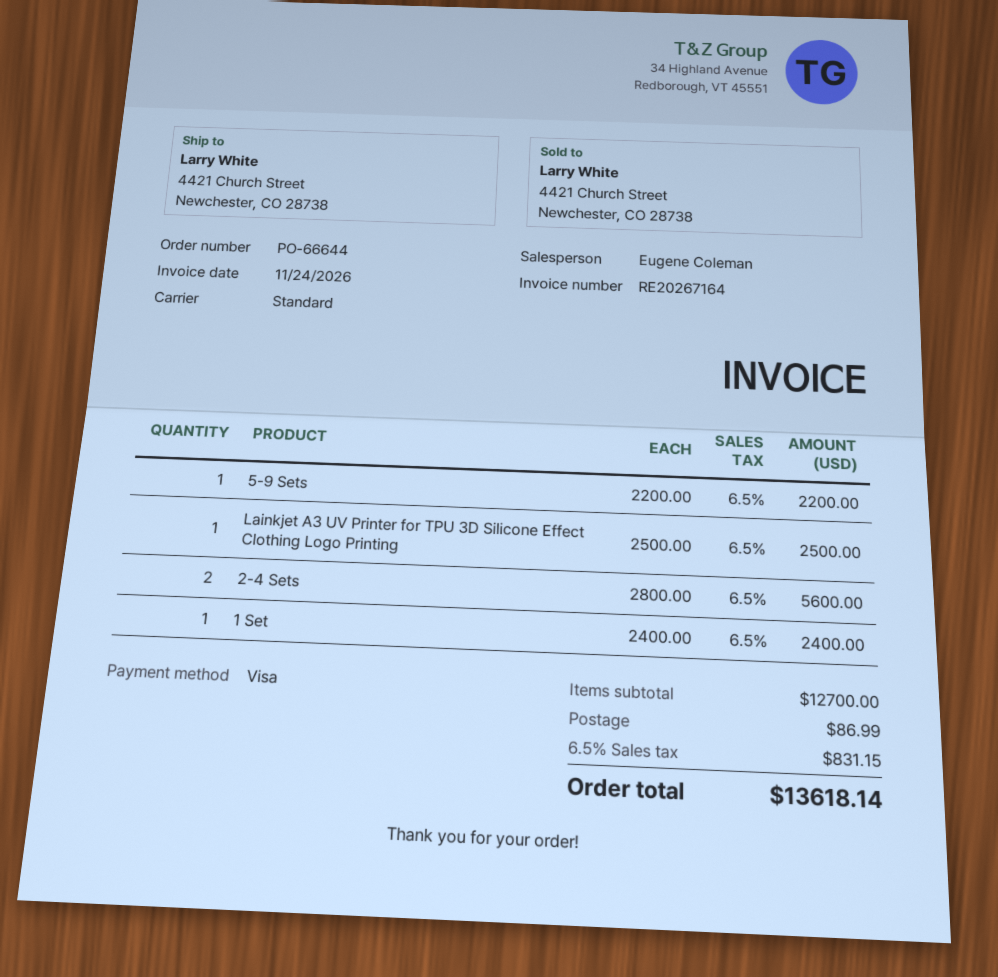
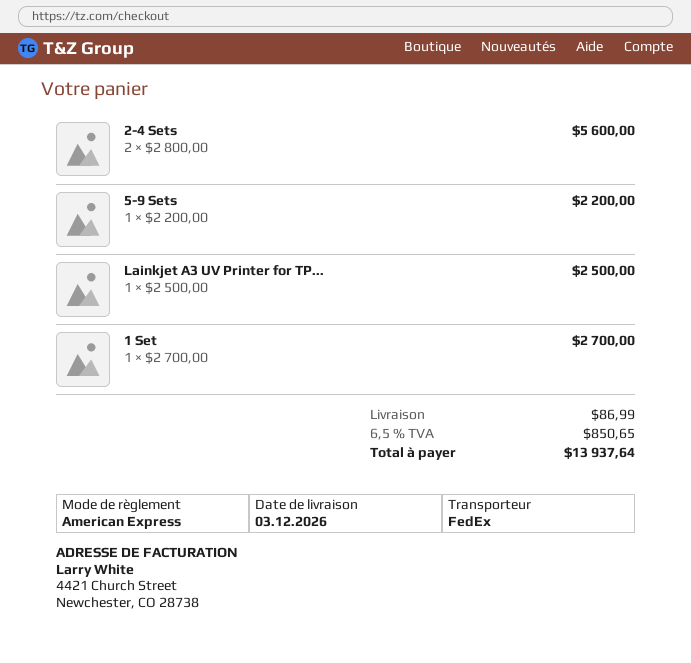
payment method: Visa -> American Express
shipping method: standard -> FedEx
1 Set: 1 x 2400.00 = 2400.00 -> 1 x 2700.00 = 2700.00
tax: 6.5% = 831.15 -> 6.5% = 850.65
total: 13618.14 -> 13937.64

